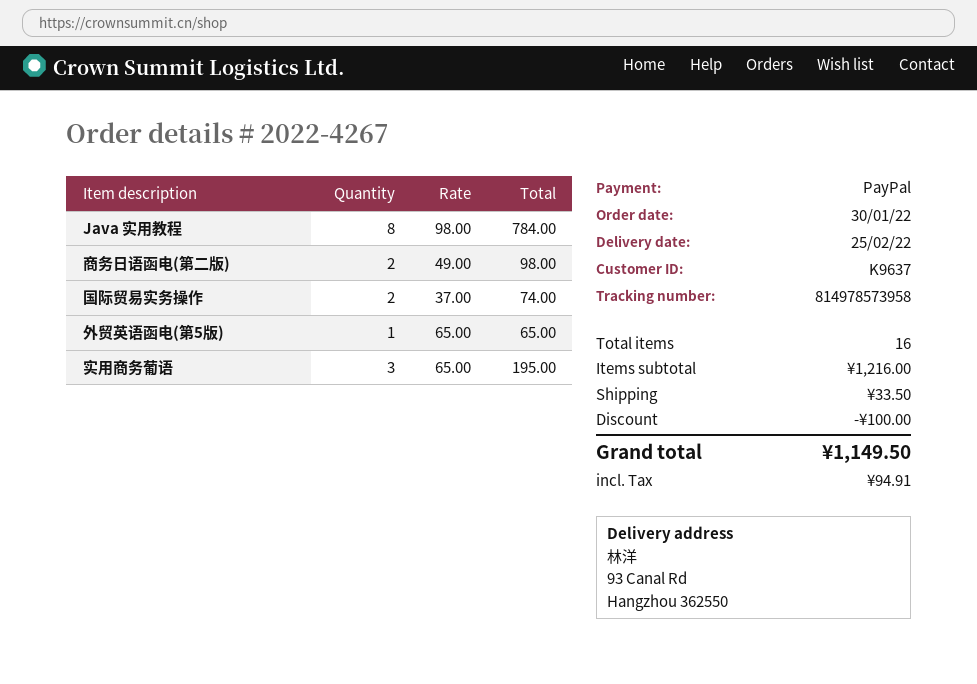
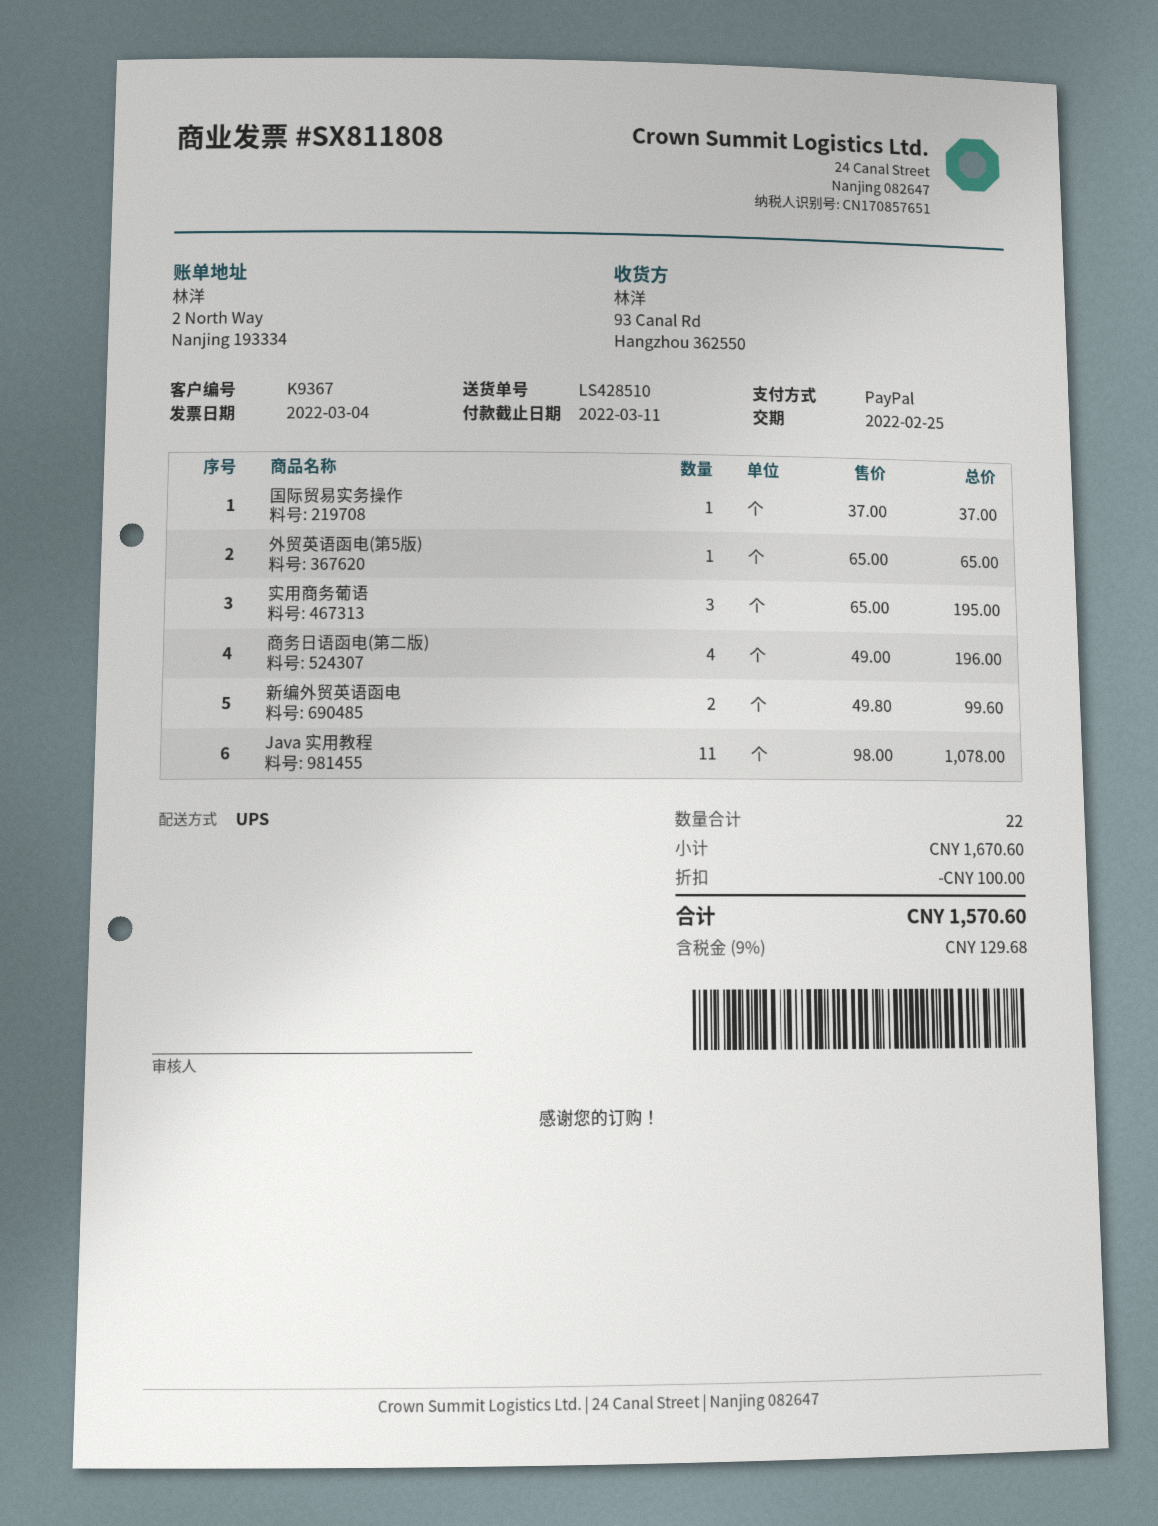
customer number: K9637 -> K9367
Java 实用教程: 8 x 98.00 = 784.00 -> 11 x 98.00 = 1078.00
商务日语函电(第二版): 2 x 49.00 = 98.00 -> 4 x 49.00 = 196.00
国际贸易实务操作: 2 x 37.00 = 74.00 -> 1 x 37.00 = 37.00
新编外贸英语函电: none -> 2 x 49.80 = 99.60
total quantity: 16 -> 22
subtotal: 1216.00 -> 1670.60
shipping: 33.50 -> none
tax: 94.91 -> 129.68
total: 1149.50 -> 1570.60

